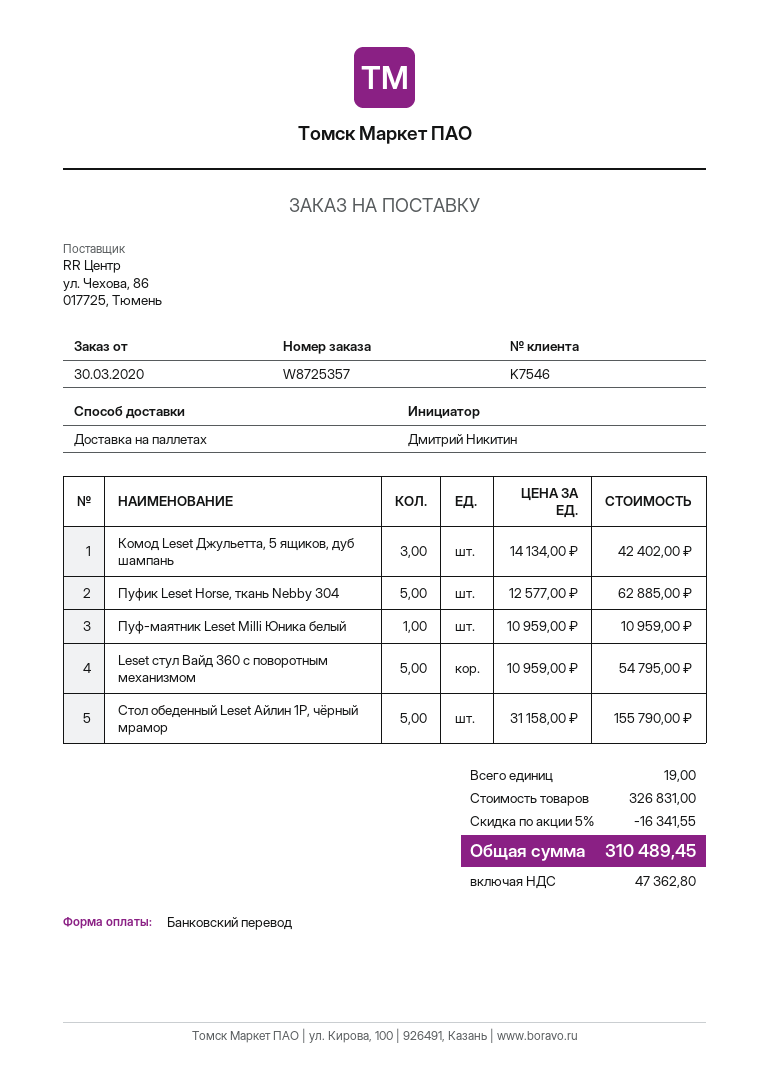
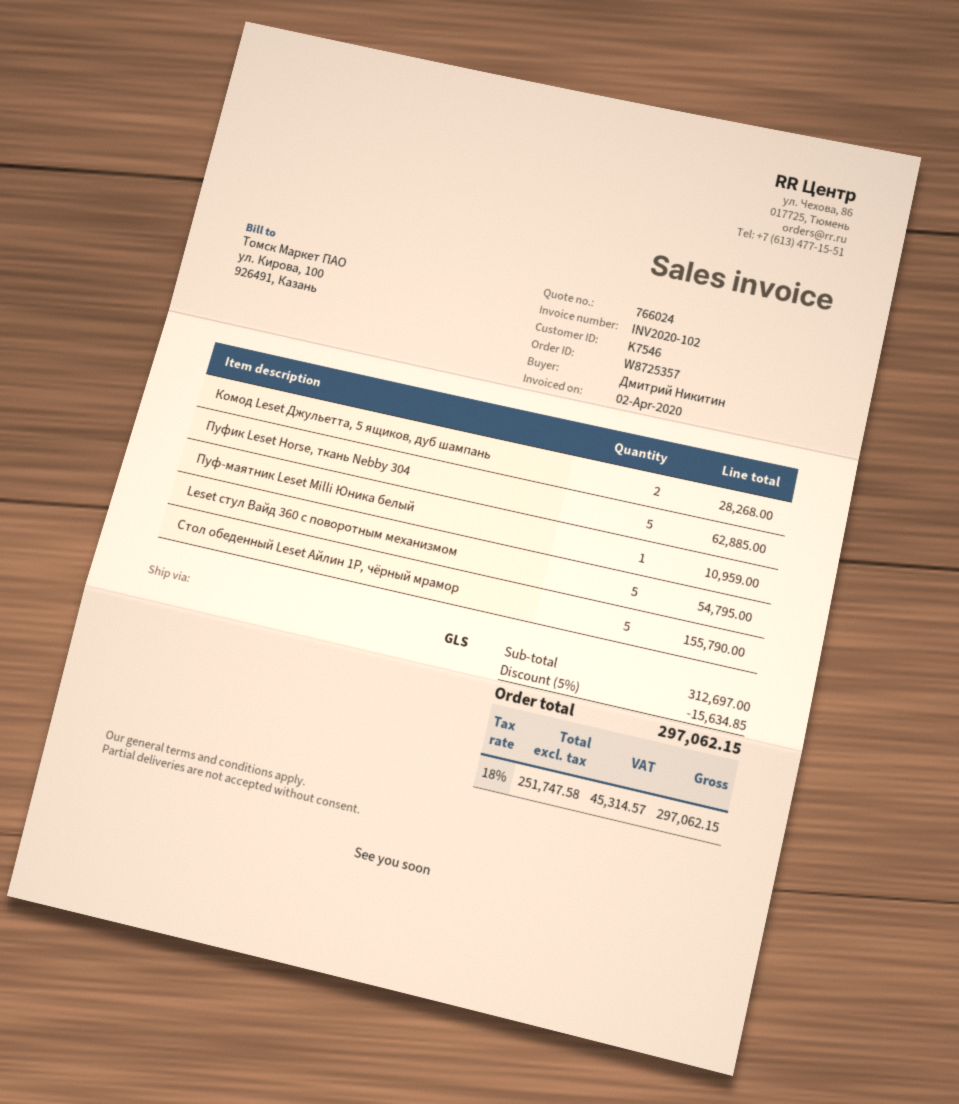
shipping method: pallet freight -> GLS
Комод Leset Джульетта, 5 ящиков, дуб шампань: 3 for 42402.00 -> 2 for 28268.00
subtotal: 326831.00 -> 312697.00
discount: 5% = 16341.55 -> 5% = 15634.85
tax: 47362.80 -> 45314.57
total: 310489.45 -> 297062.15

